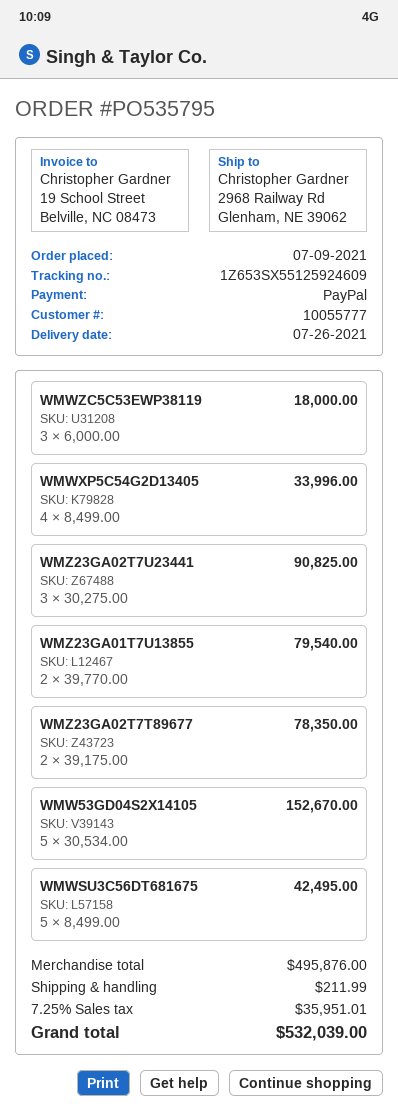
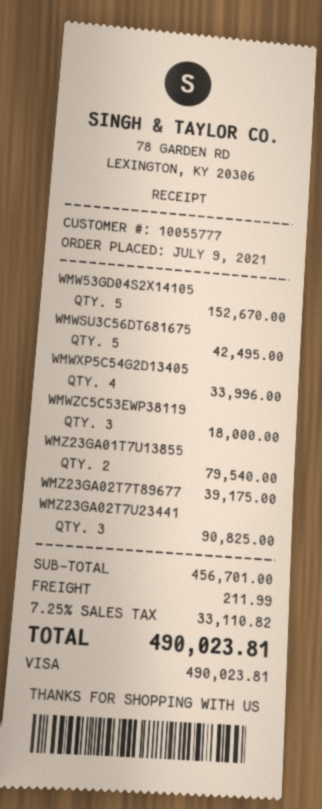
payment method: PayPal -> Visa
WMZ23GA02T7T89677: 2 for 78350.00 -> 1 for 39175.00
subtotal: 495876.00 -> 456701.00
tax: 7.25% = 35951.01 -> 7.25% = 33110.82
total: 532039.00 -> 490023.81

